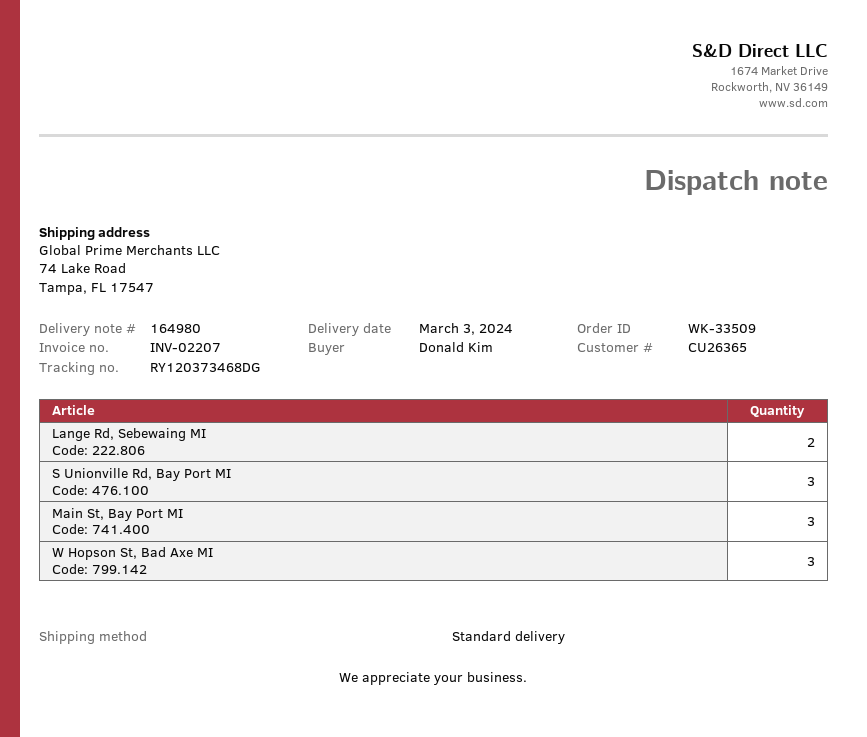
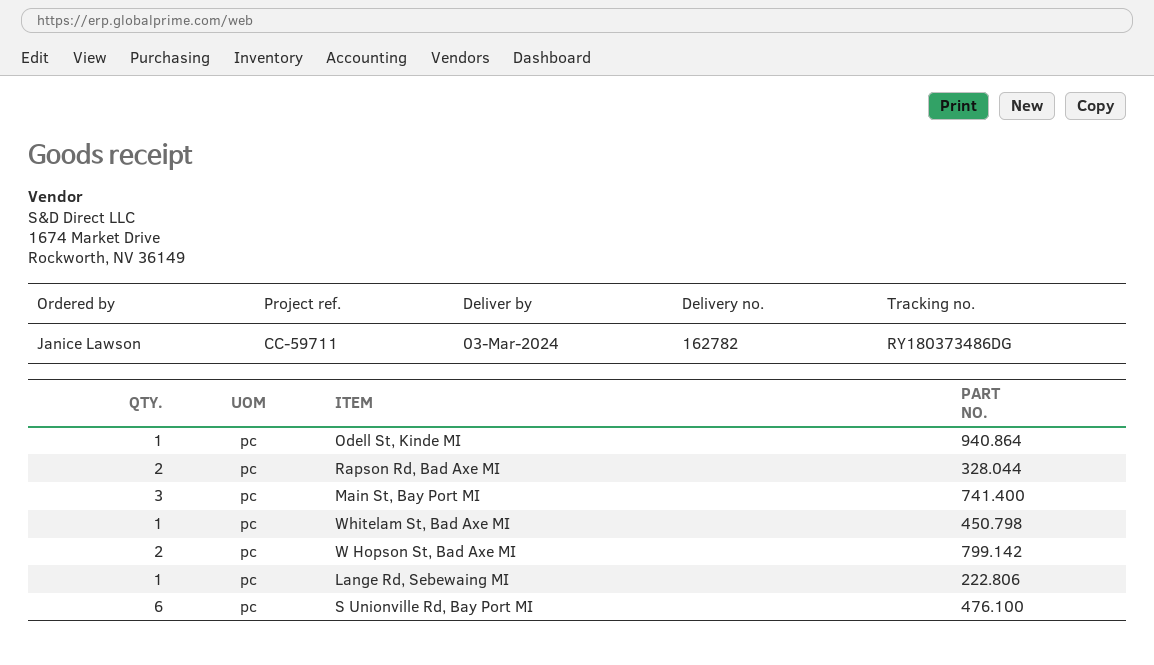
delivery note number: 164980 -> 162782
ordered by: Donald Kim -> Janice Lawson
tracking number: RY120373468DG -> RY180373486DG
Lange Rd, Sebewaing MI: 2 -> 1
S Unionville Rd, Bay Port MI: 3 -> 6
W Hopson St, Bad Axe MI: 3 -> 2
Odell St, Kinde MI: none -> 1
Rapson Rd, Bad Axe MI: none -> 2
Whitelam St, Bad Axe MI: none -> 1

